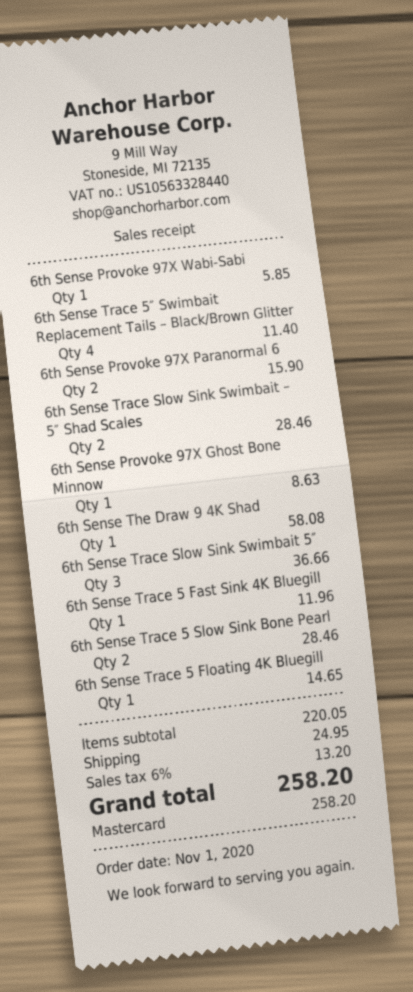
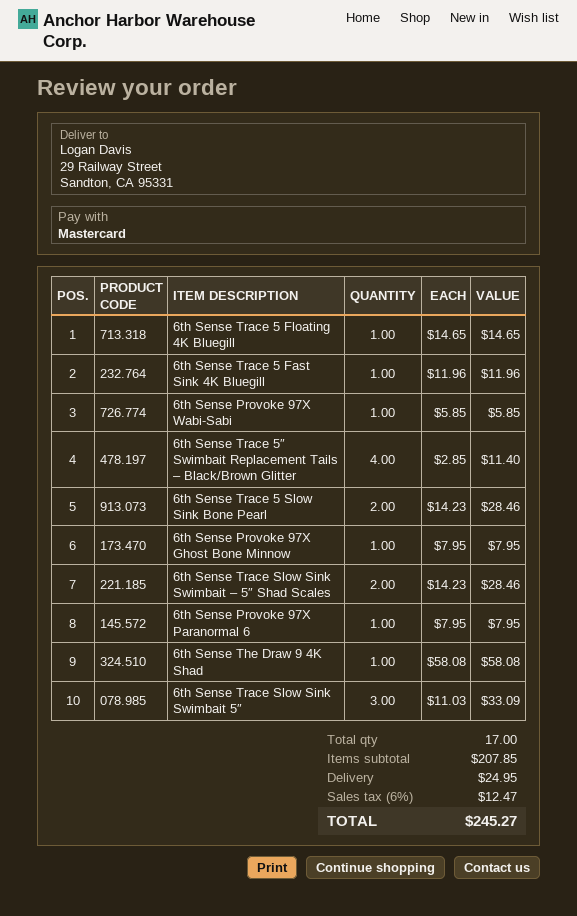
6th Sense Provoke 97X Paranormal 6: 2 for 15.90 -> 1 for 7.95
6th Sense Provoke 97X Ghost Bone Minnow: 1 for 8.63 -> 1 for 7.95
6th Sense Trace Slow Sink Swimbait 5″: 3 for 36.66 -> 3 for 33.09
subtotal: 220.05 -> 207.85
tax: 6% = 13.20 -> 6% = 12.47
total: 258.20 -> 245.27

